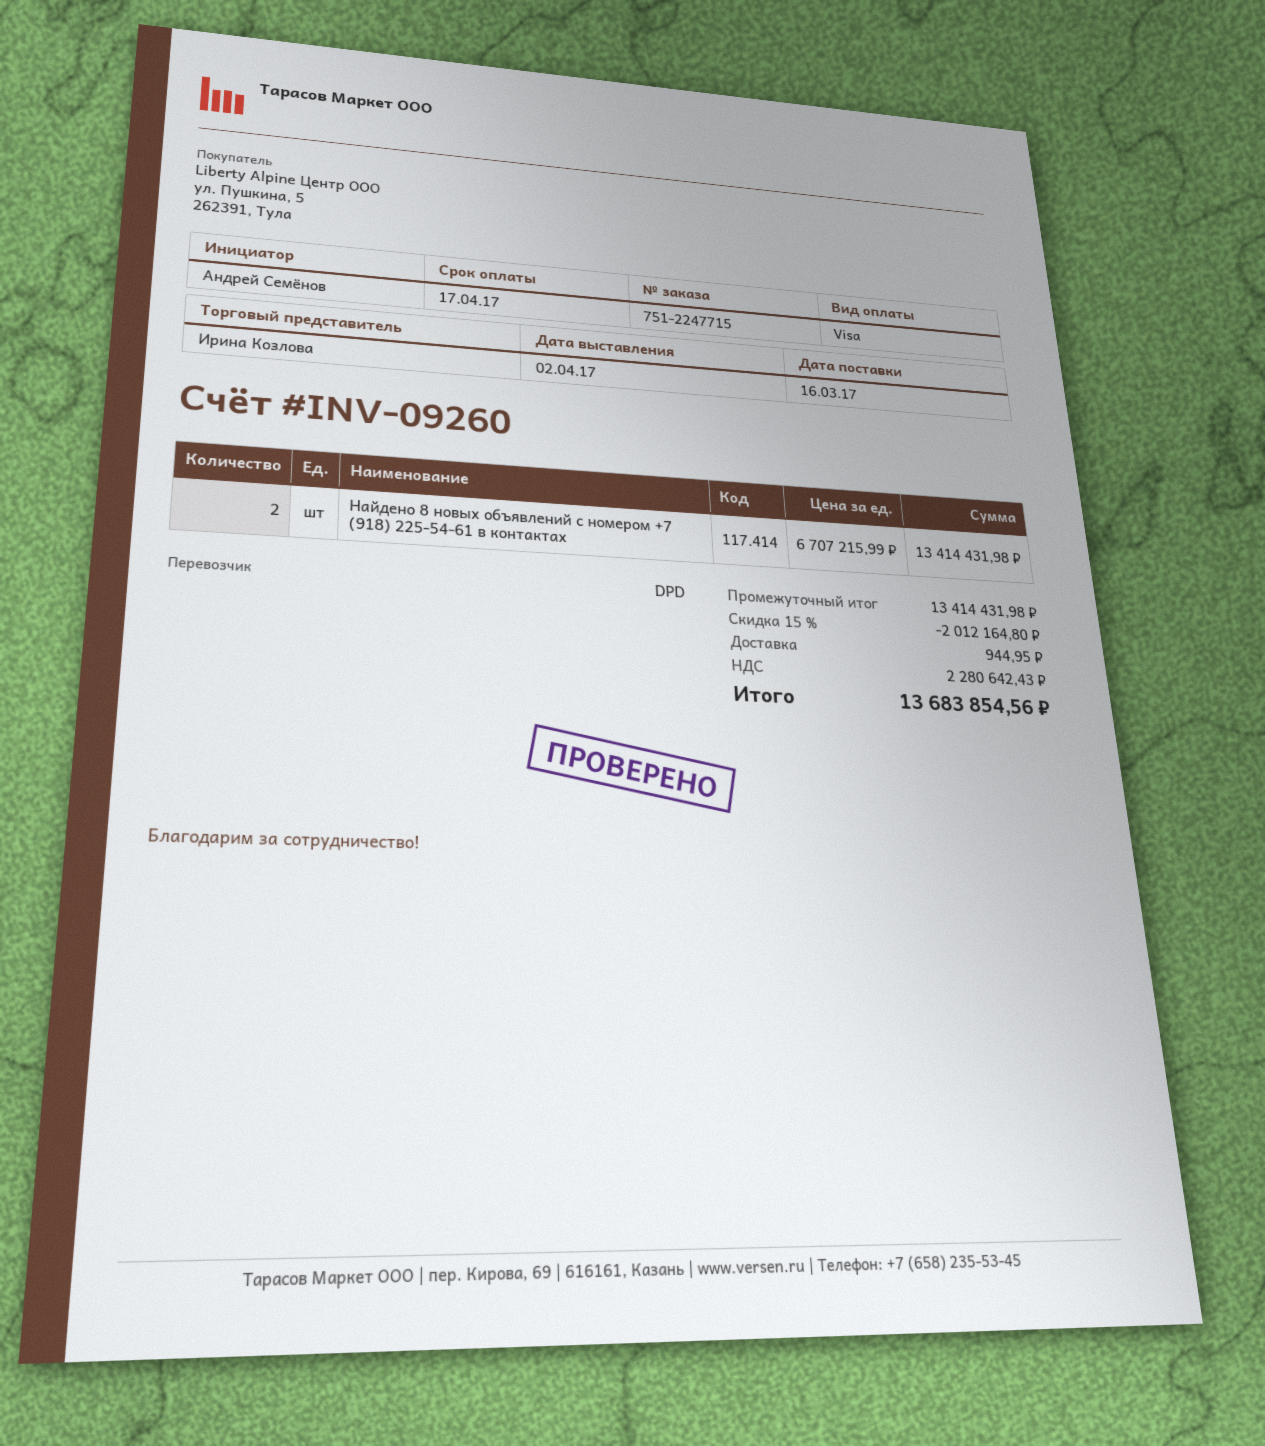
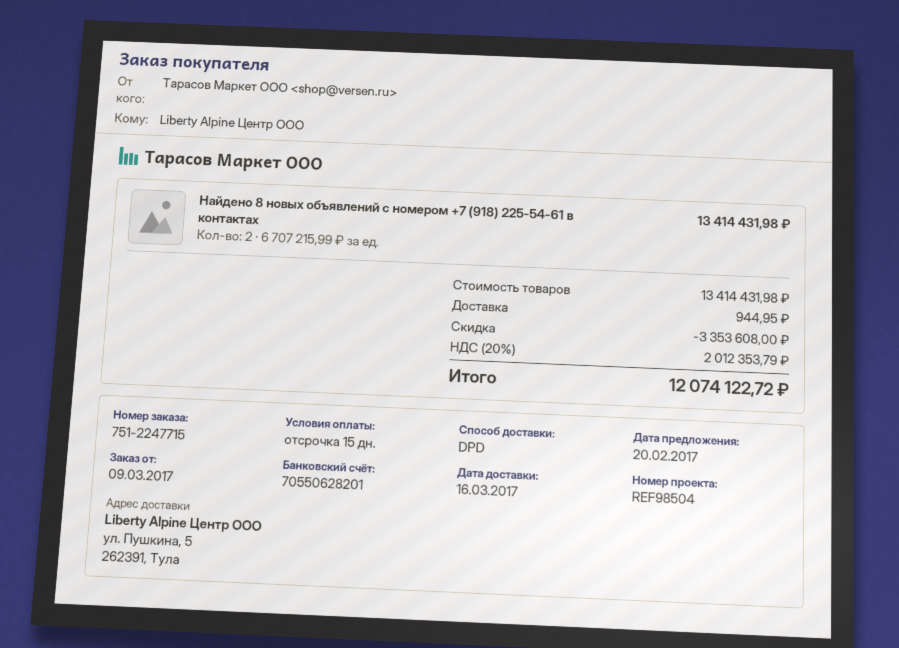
discount: 2012164.80 -> 3353608.00
tax: 2280642.43 -> 2012353.79
total: 13683854.56 -> 12074122.72

